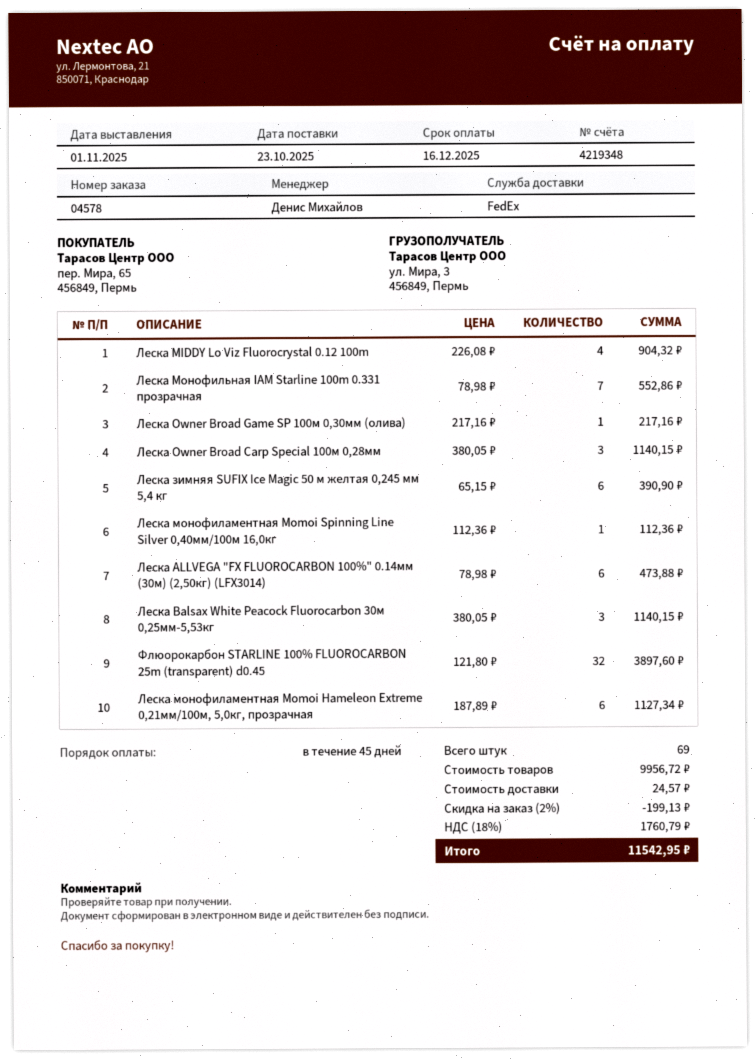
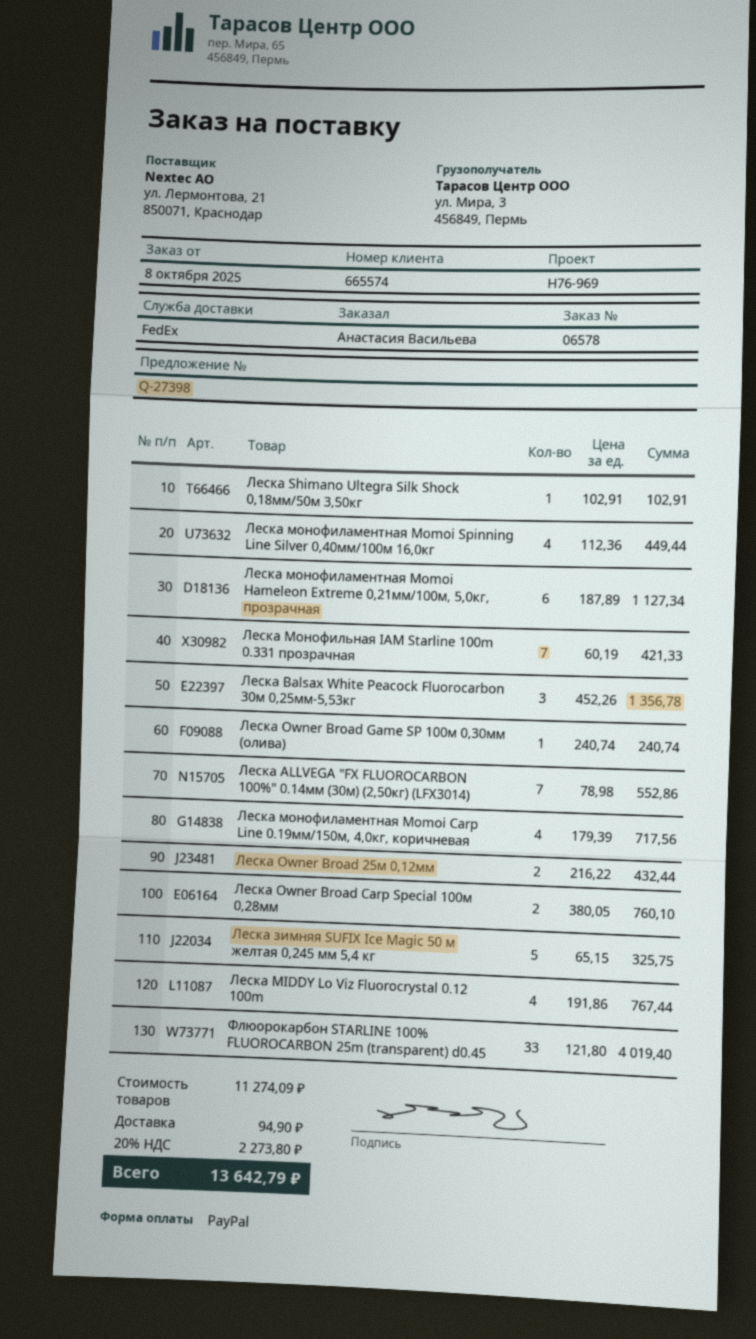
order number: 04578 -> 06578
Леска MIDDY Lo Viz Fluorocrystal 0.12 100m: 4 x 226.08 = 904.32 -> 4 x 191.86 = 767.44
Леска Монофильная IAM Starline 100m 0.331 прозрачная: 7 x 78.98 = 552.86 -> 7 x 60.19 = 421.33
Леска Owner Broad Game SP 100м 0,30мм (олива): 1 x 217.16 = 217.16 -> 1 x 240.74 = 240.74
Леска Owner Broad Carp Special 100м 0,28мм: 3 x 380.05 = 1140.15 -> 2 x 380.05 = 760.10
Леска зимняя SUFIX Ice Magic 50 м желтая 0,245 мм 5,4 кг: 6 x 65.15 = 390.90 -> 5 x 65.15 = 325.75
Леска монофиламентная Momoi Spinning Line Silver 0,40мм/100м 16,0кг: 1 x 112.36 = 112.36 -> 4 x 112.36 = 449.44
Леска ALLVEGA "FX FLUOROCARBON 100%" 0.14мм (30м) (2,50кг) (LFX3014): 6 x 78.98 = 473.88 -> 7 x 78.98 = 552.86
Леска Balsax White Peacock Fluorocarbon 30м 0,25мм-5,53кг: 3 x 380.05 = 1140.15 -> 3 x 452.26 = 1356.78
Флюорокарбон STARLINE 100% FLUOROCARBON 25m (transparent) d0.45: 32 x 121.80 = 3897.60 -> 33 x 121.80 = 4019.40
Леска Shimano Ultegra Silk Shock 0,18мм/50м 3,50кг: none -> 1 x 102.91 = 102.91
Леска монофиламентная Momoi Carp Line 0.19мм/150м, 4,0кг, коричневая: none -> 4 x 179.39 = 717.56
Леска Owner Broad 25м 0,12мм: none -> 2 x 216.22 = 432.44
subtotal: 9956.72 -> 11274.09
discount: 2% = 199.13 -> none
shipping: 24.57 -> 94.90
tax: 18% = 1760.79 -> 20% = 2273.80
total: 11542.95 -> 13642.79

